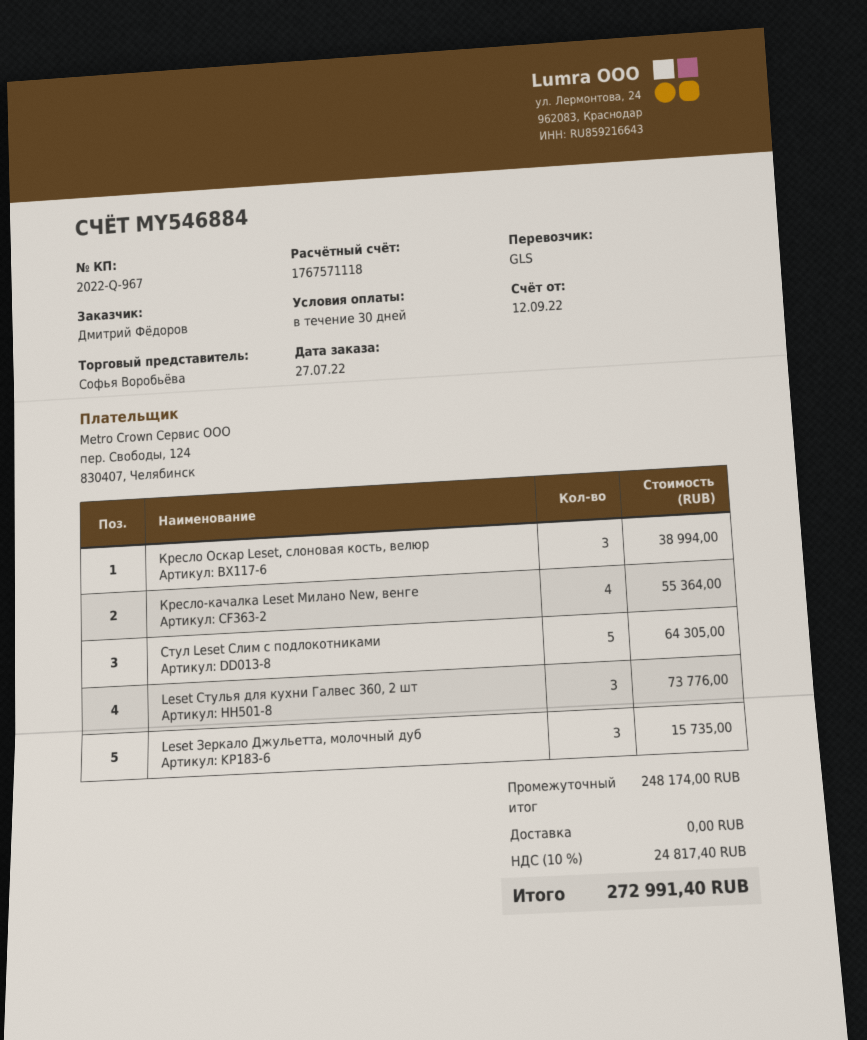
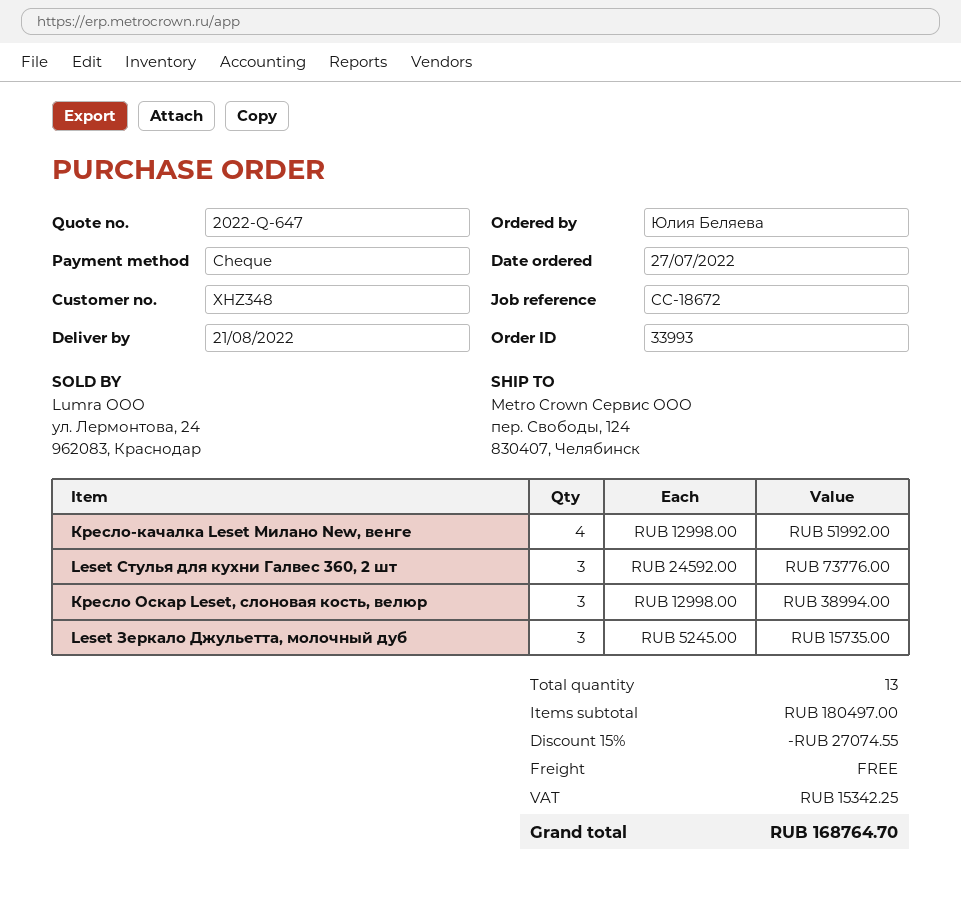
quote number: 2022-Q-967 -> 2022-Q-647
ordered by: Дмитрий Фёдоров -> Юлия Беляева
Кресло-качалка Leset Милано New, венге: 4 for 55364.00 -> 4 for 51992.00
Стул Leset Слим с подлокотниками: 5 for 64305.00 -> none
subtotal: 248174.00 -> 180497.00
discount: none -> 15% = 27074.55
tax: 24817.40 -> 15342.25
total: 272991.40 -> 168764.70

